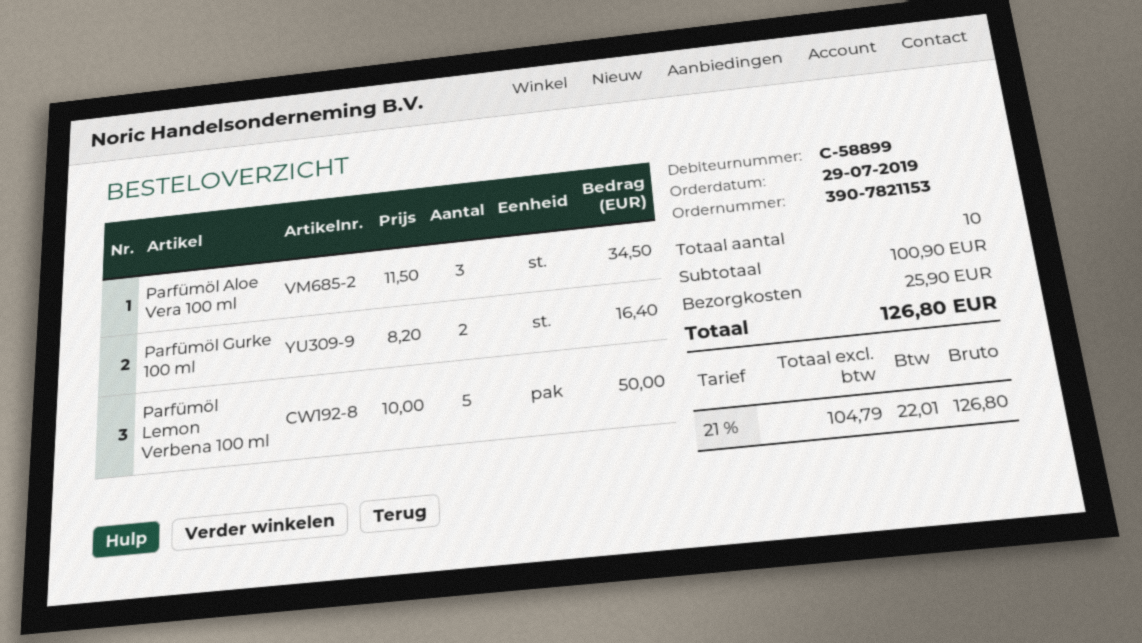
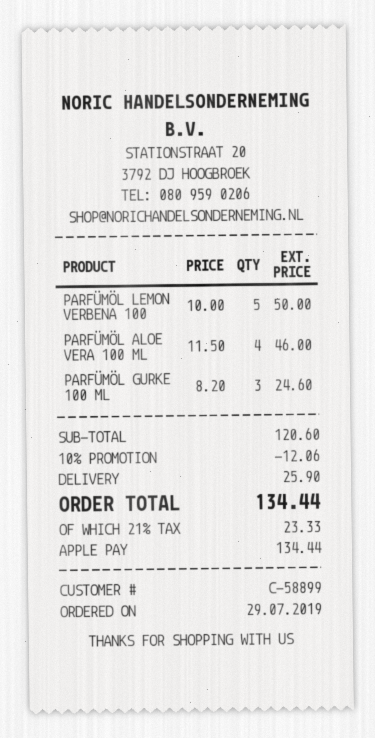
Parfümöl Aloe Vera 100 ml: 3 x 11.50 = 34.50 -> 4 x 11.50 = 46.00
Parfümöl Gurke 100 ml: 2 x 8.20 = 16.40 -> 3 x 8.20 = 24.60
subtotal: 100.90 -> 120.60
discount: none -> 10% = 12.06
tax: 21% = 22.01 -> 21% = 23.33
total: 126.80 -> 134.44

